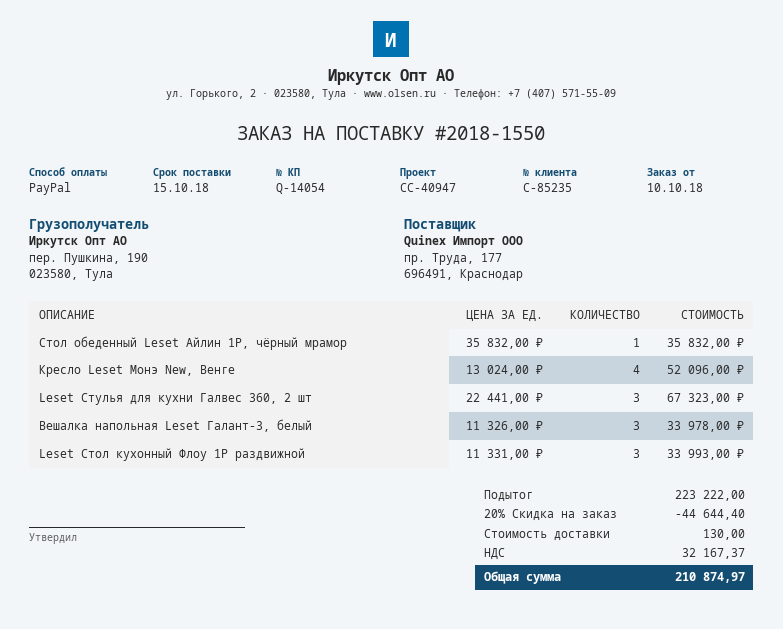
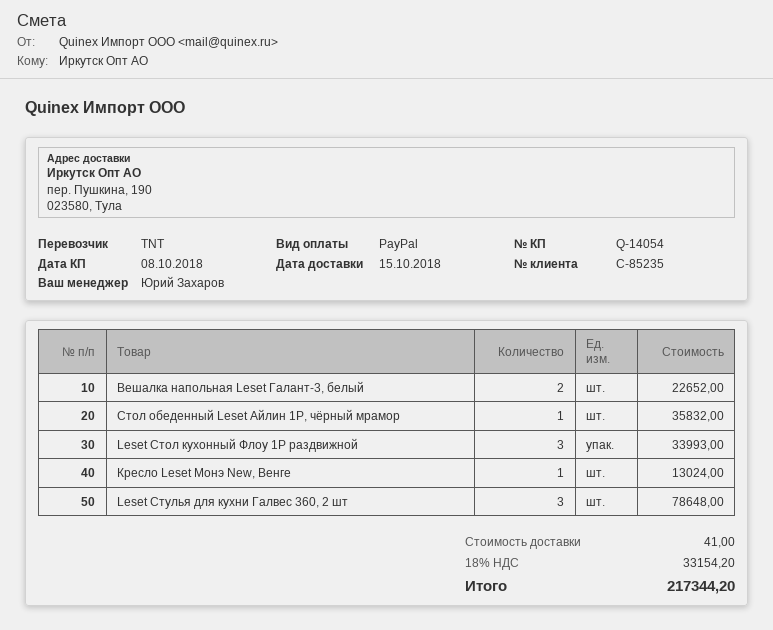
Кресло Leset Монэ New, Венге: 4 for 52096.00 -> 1 for 13024.00
Leset Стулья для кухни Галвес 360, 2 шт: 3 for 67323.00 -> 3 for 78648.00
Вешалка напольная Leset Галант-3, белый: 3 for 33978.00 -> 2 for 22652.00
discount: 20% = 44644.40 -> none
shipping: 130.00 -> 41.00
tax: 32167.37 -> 33154.20
total: 210874.97 -> 217344.20

